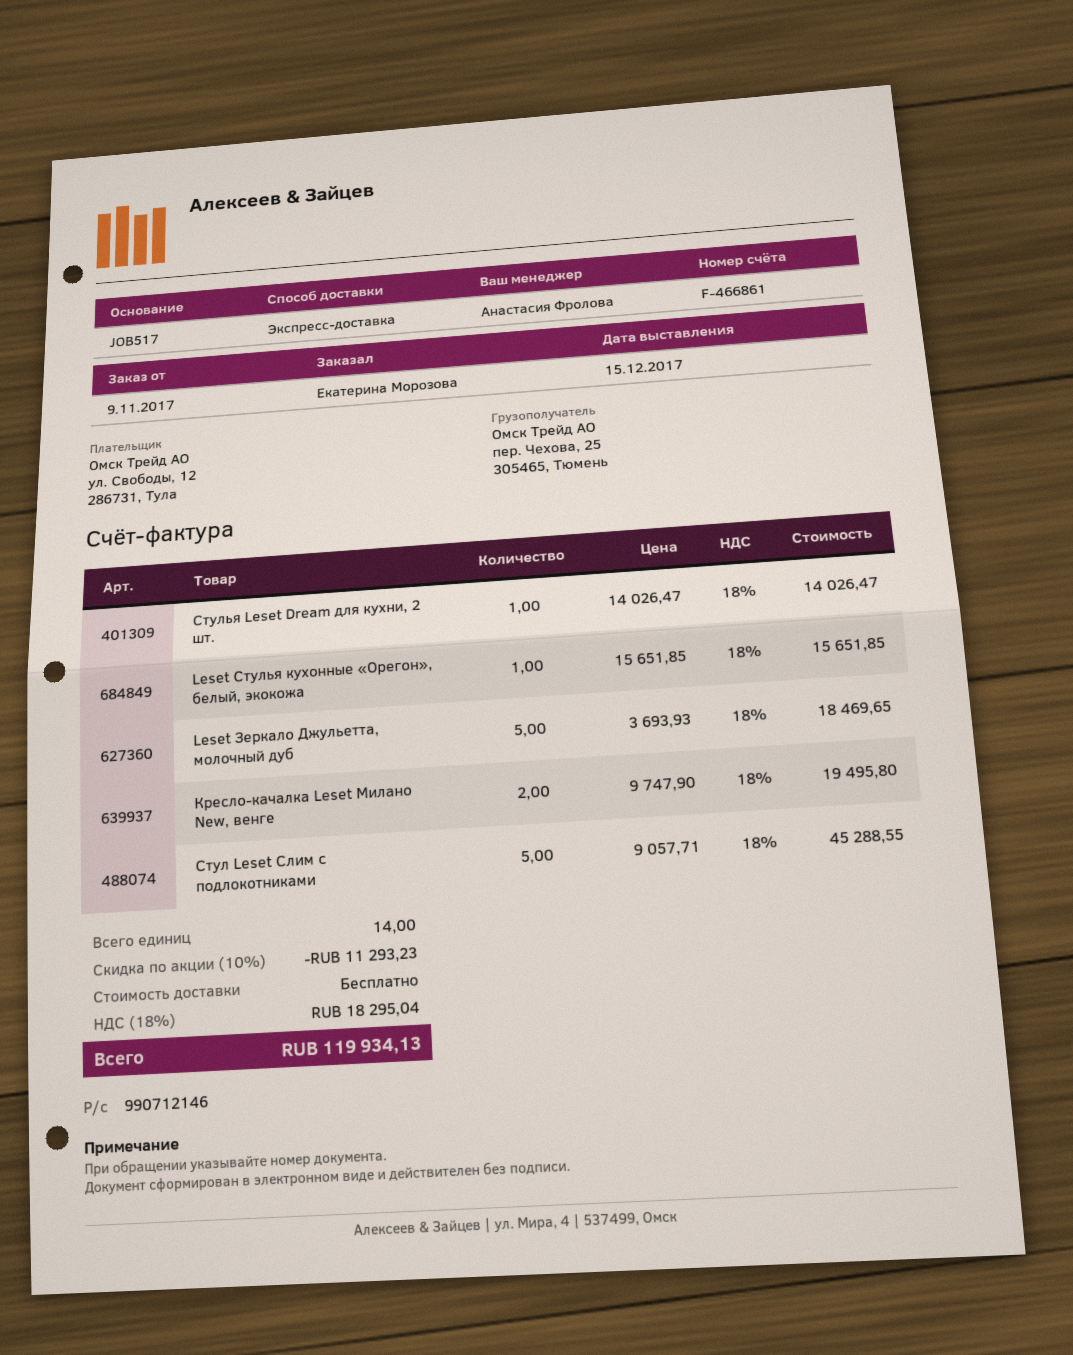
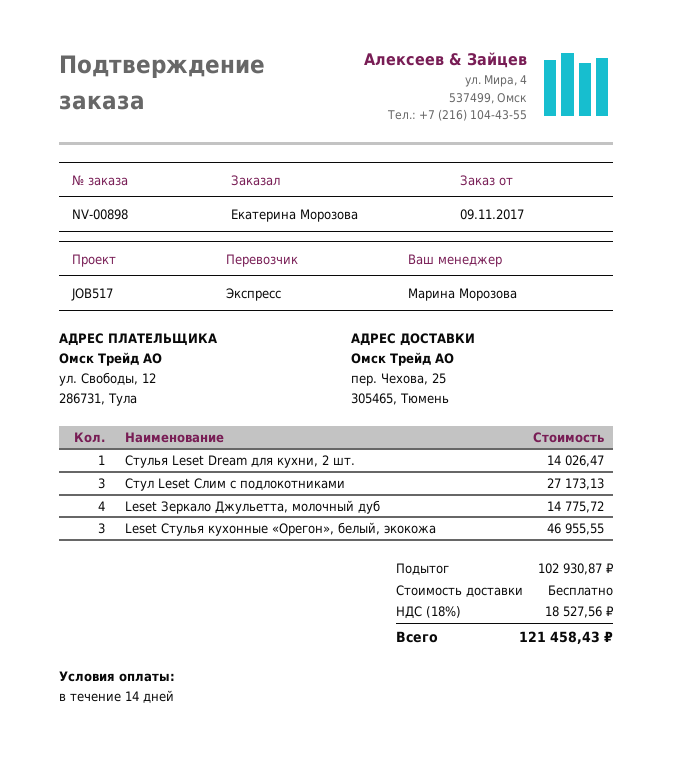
sales rep: Анастасия Фролова -> Марина Морозова
Leset Стулья кухонные «Орегон», белый, экокожа: 1 for 15651.85 -> 3 for 46955.55
Leset Зеркало Джульетта, молочный дуб: 5 for 18469.65 -> 4 for 14775.72
Кресло-качалка Leset Милано New, венге: 2 for 19495.80 -> none
Стул Leset Слим с подлокотниками: 5 for 45288.55 -> 3 for 27173.13
discount: 10% = 11293.23 -> none
tax: 18% = 18295.04 -> 18% = 18527.56
total: 119934.13 -> 121458.43

